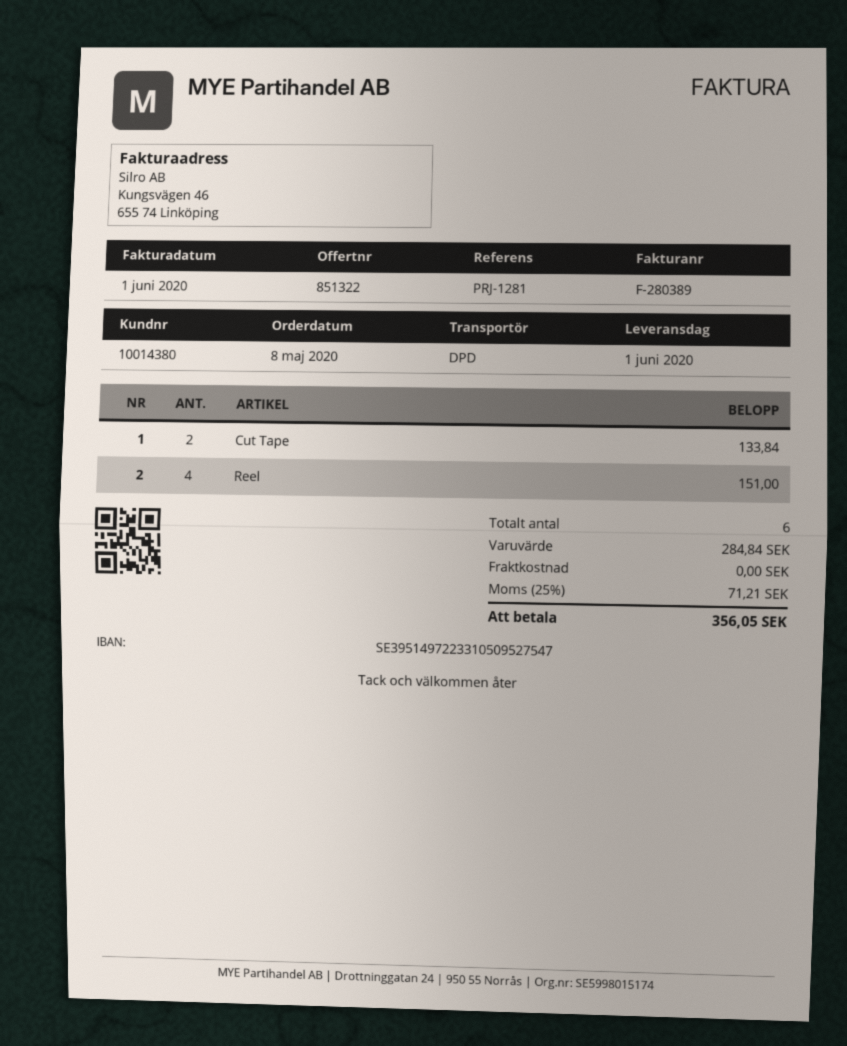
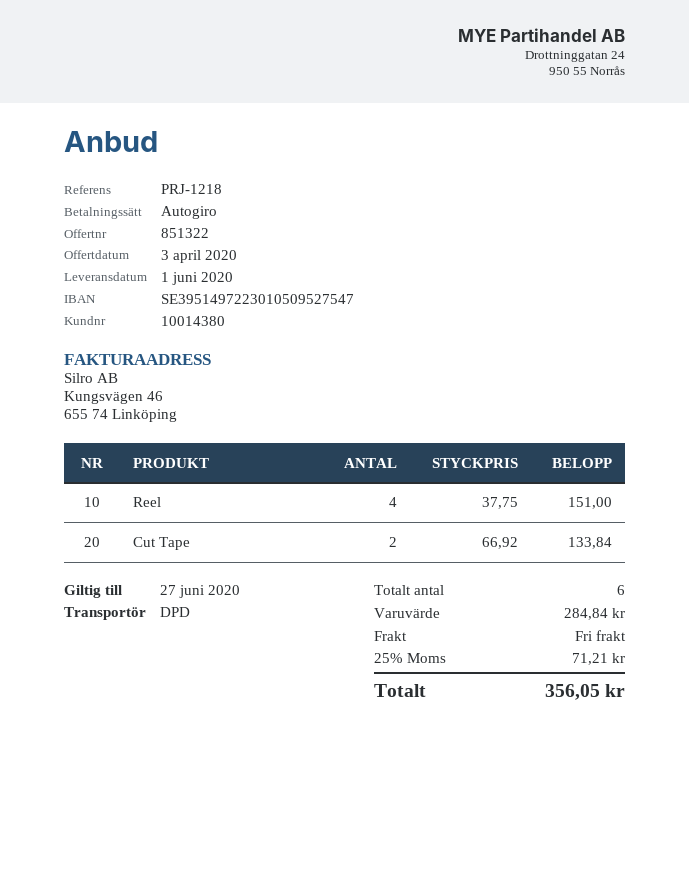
reference: PRJ-1281 -> PRJ-1218
bank account: SE3951497223310509527547 -> SE3951497223010509527547

